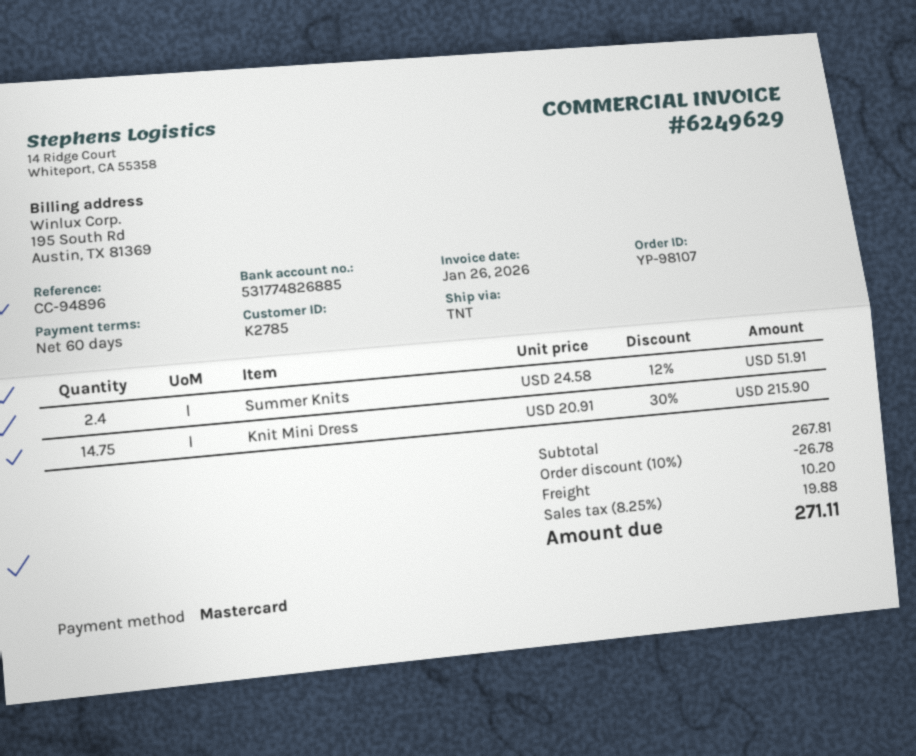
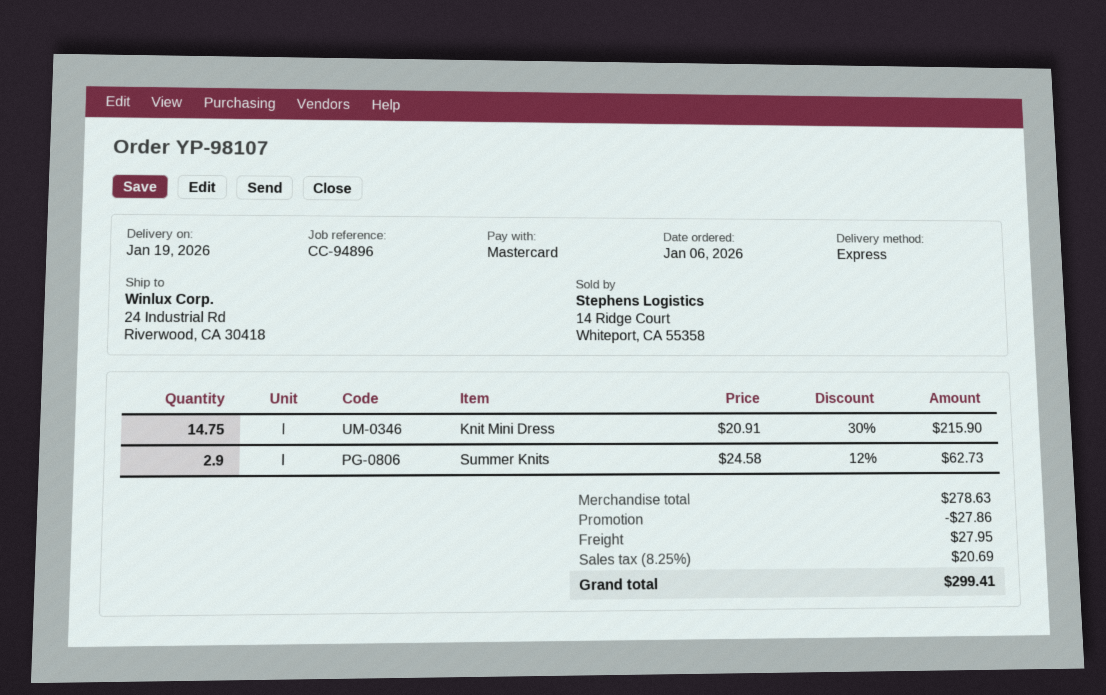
shipping method: TNT -> express
Summer Knits: 2.4 x 24.58 - 12% = 51.91 -> 2.9 x 24.58 - 12% = 62.73
subtotal: 267.81 -> 278.63
discount: 26.78 -> 27.86
shipping: 10.20 -> 27.95
tax: 8.25% = 19.88 -> 8.25% = 20.69
total: 271.11 -> 299.41

